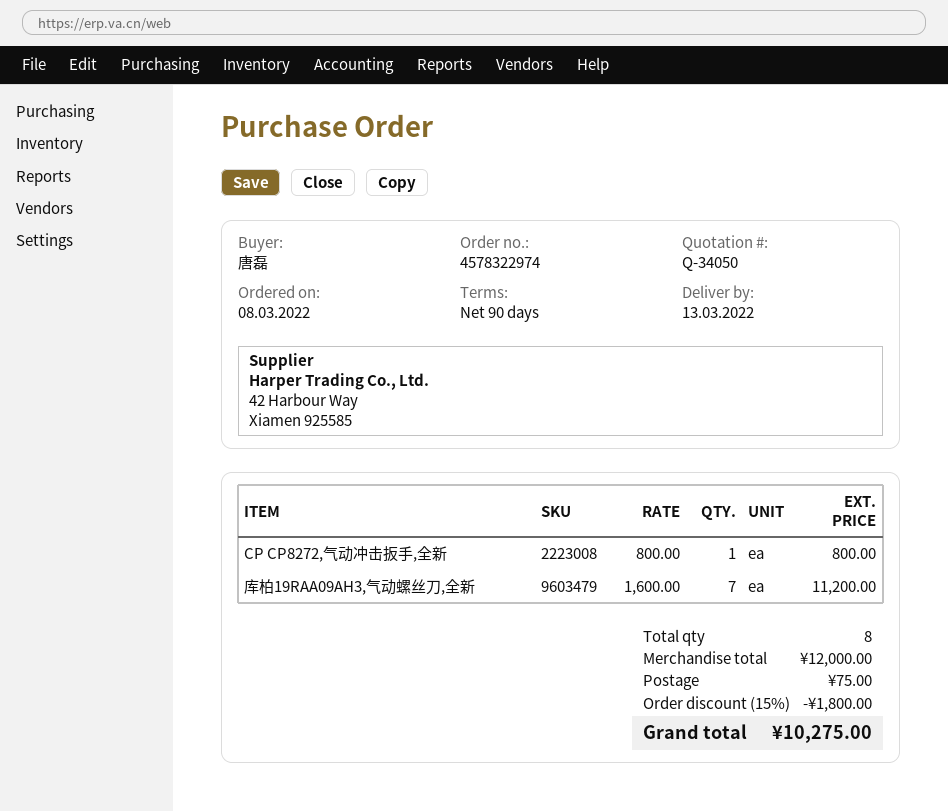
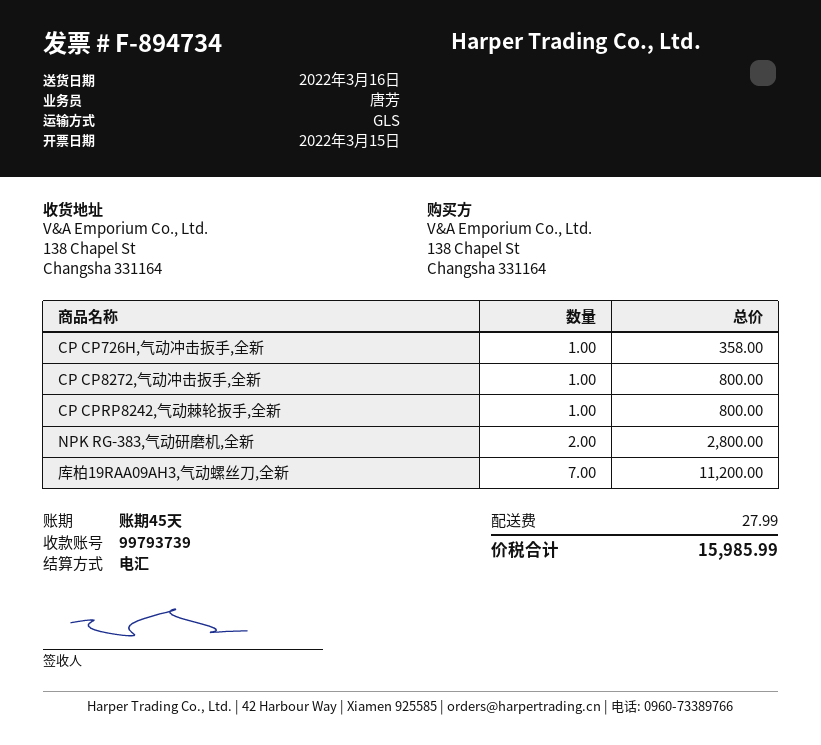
delivery date: 2022-03-13 -> 2022-03-16
payment terms: 90 days -> 45 days
CP CP726H,气动冲击扳手,全新: none -> 1 for 358.00
CP CPRP8242,气动棘轮扳手,全新: none -> 1 for 800.00
NPK RG-383,气动研磨机,全新: none -> 2 for 2800.00
discount: 15% = 1800.00 -> none
shipping: 75.00 -> 27.99
total: 10275.00 -> 15985.99

